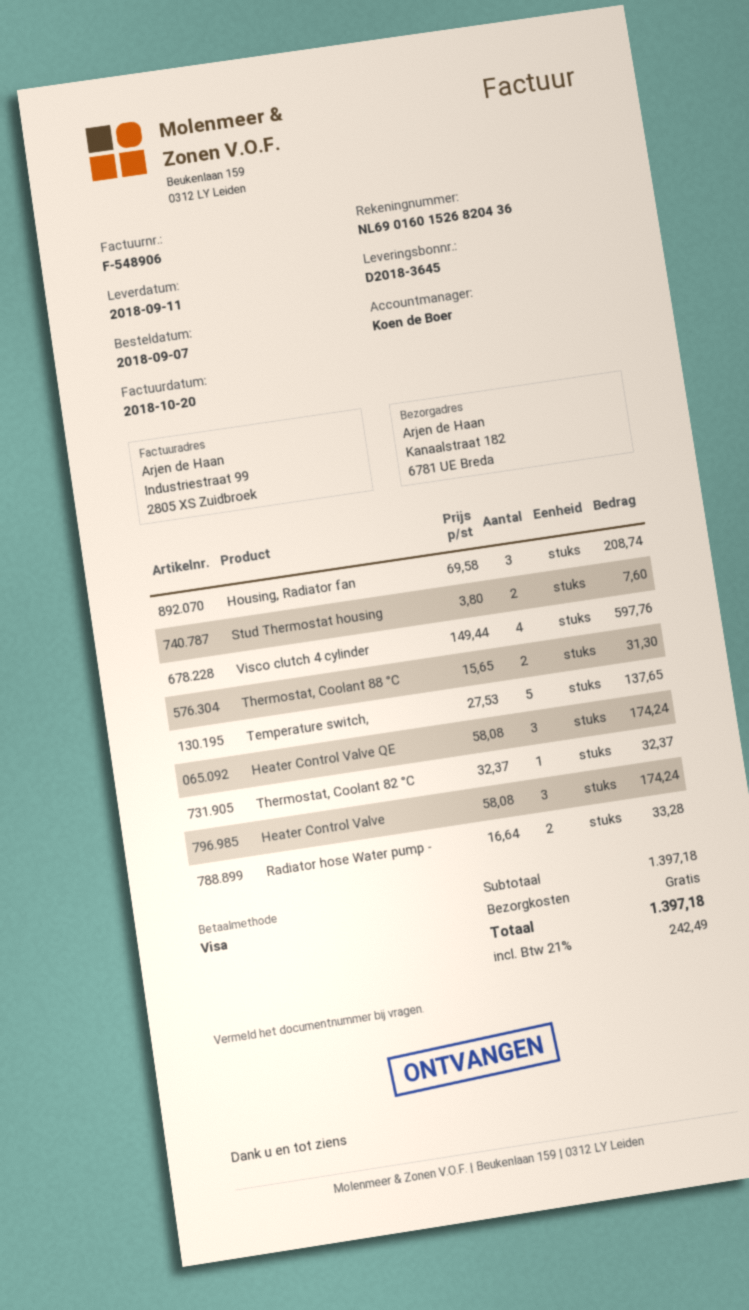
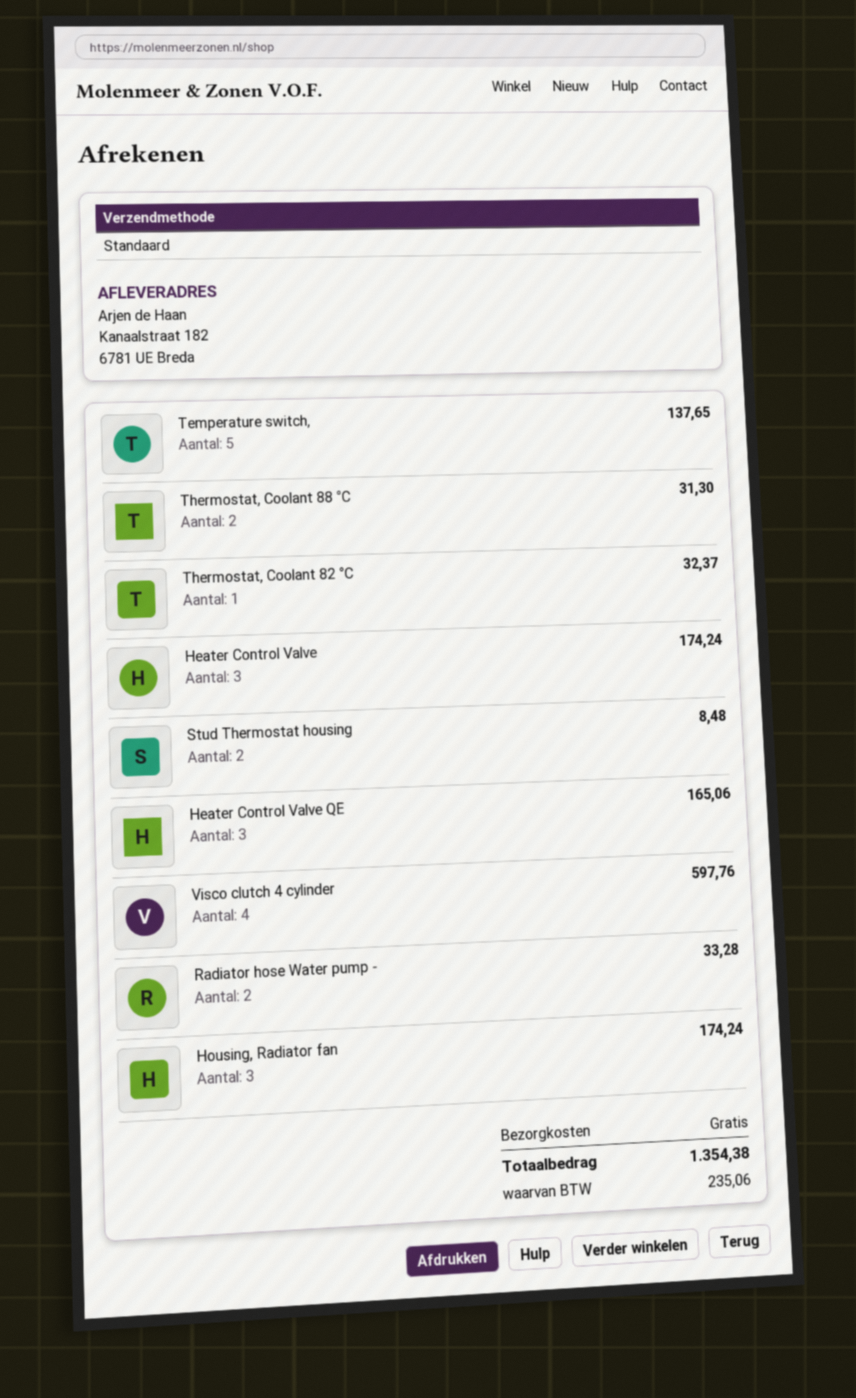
Housing, Radiator fan: 3 for 208.74 -> 3 for 174.24
Stud Thermostat housing: 2 for 7.60 -> 2 for 8.48
Heater Control Valve QE: 3 for 174.24 -> 3 for 165.06
tax: 242.49 -> 235.06
total: 1397.18 -> 1354.38

